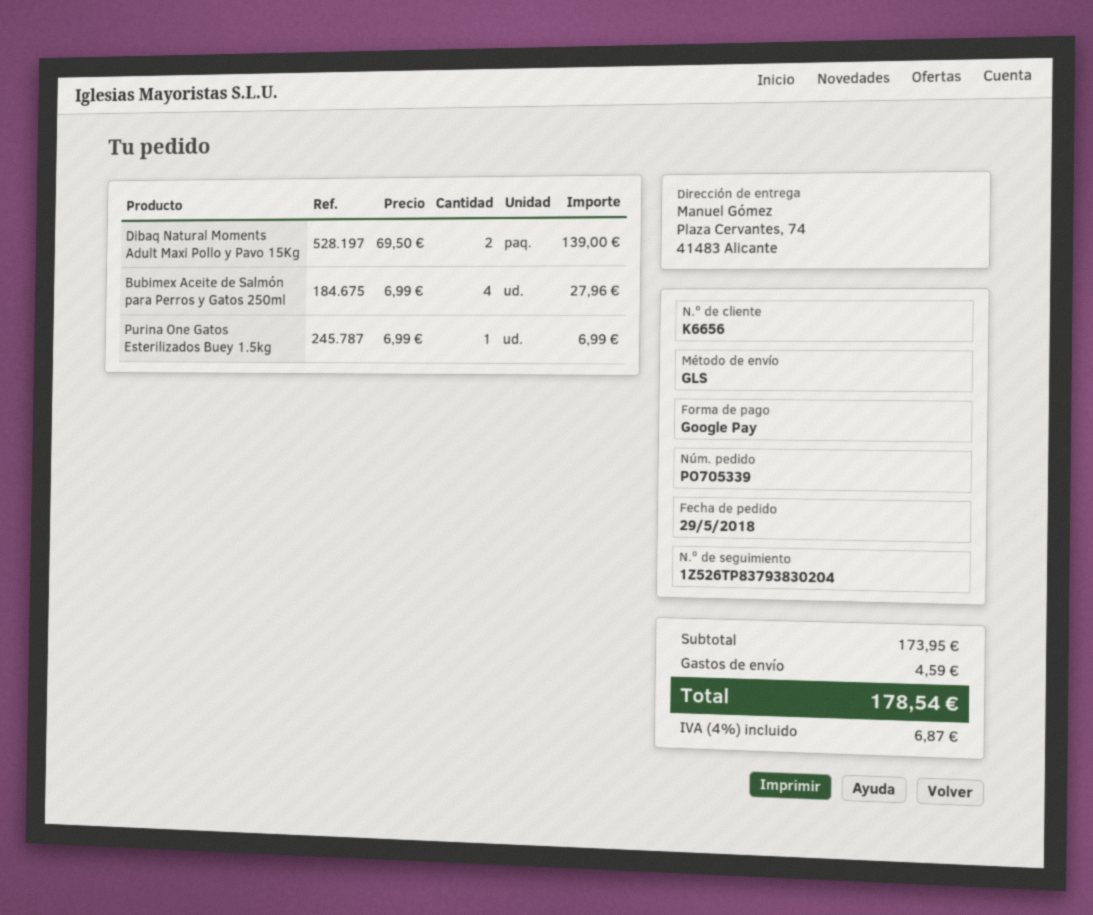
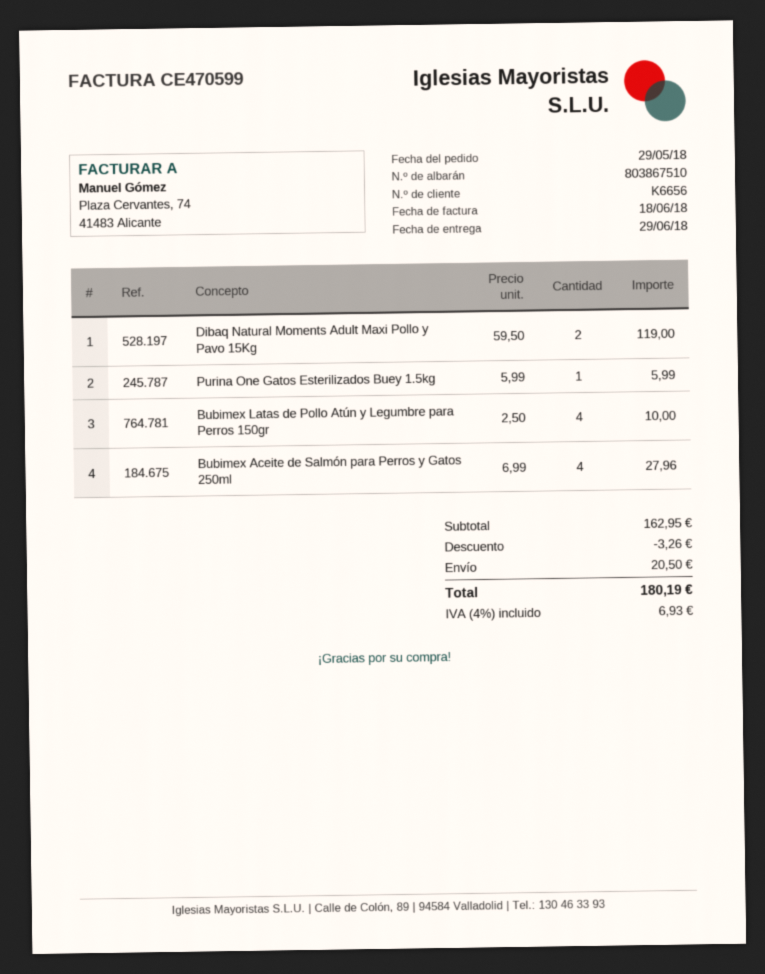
Dibaq Natural Moments Adult Maxi Pollo y Pavo 15Kg: 2 x 69.50 = 139.00 -> 2 x 59.50 = 119.00
Purina One Gatos Esterilizados Buey 1.5kg: 1 x 6.99 = 6.99 -> 1 x 5.99 = 5.99
Bubimex Latas de Pollo Atún y Legumbre para Perros 150gr: none -> 4 x 2.50 = 10.00
subtotal: 173.95 -> 162.95
discount: none -> 3.26
shipping: 4.59 -> 20.50
tax: 4% = 6.87 -> 4% = 6.93
total: 178.54 -> 180.19

